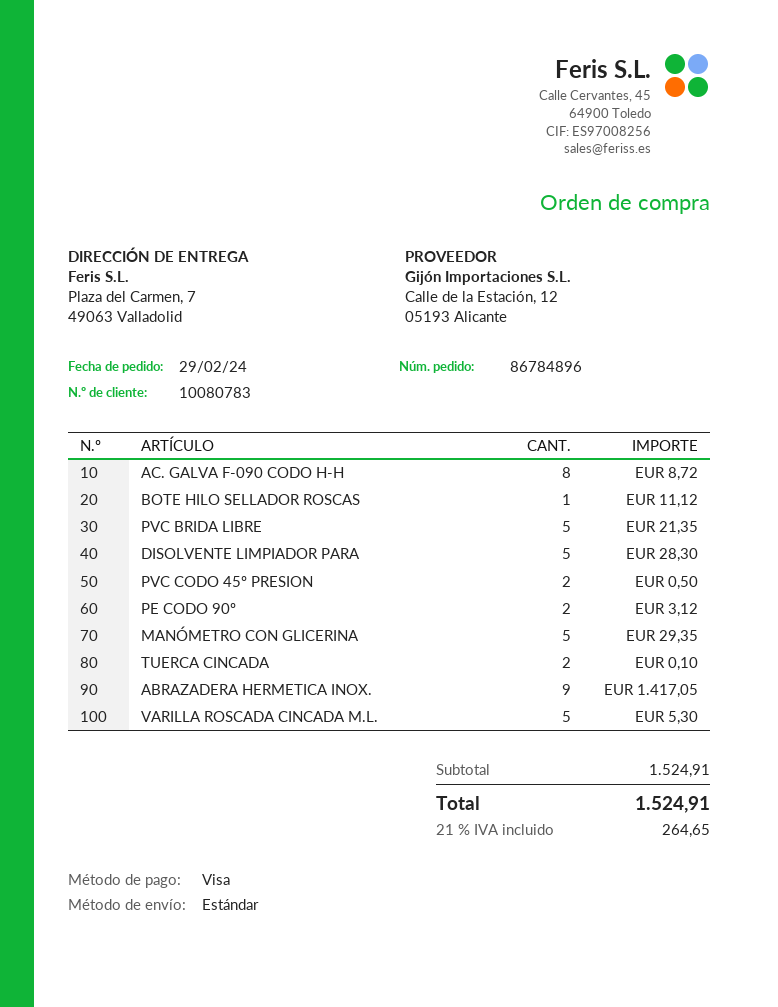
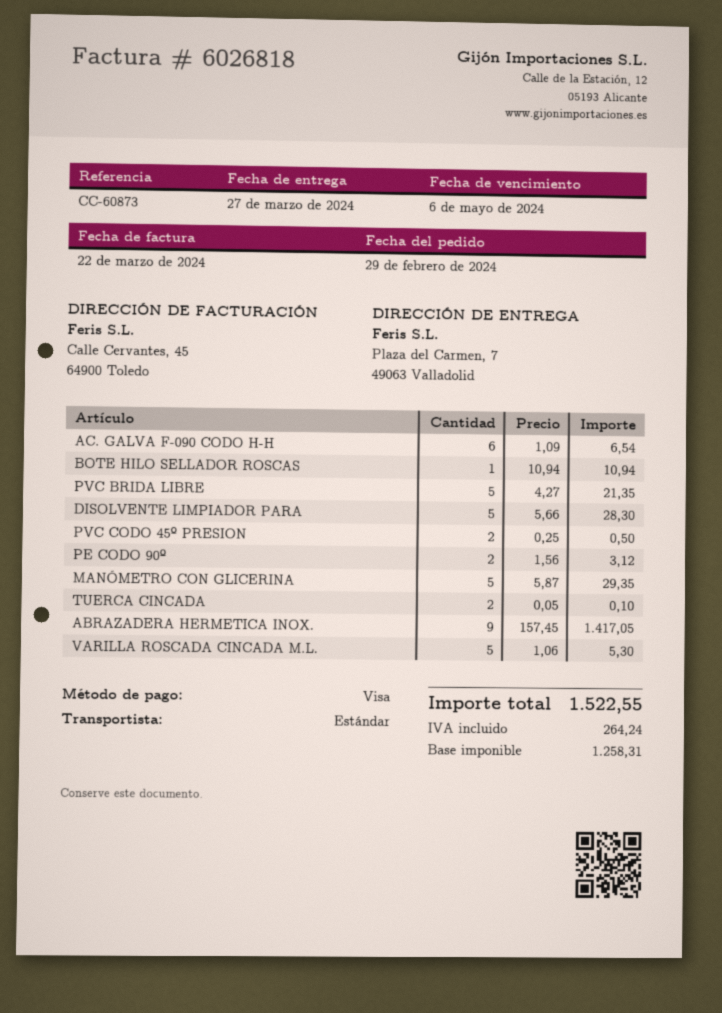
AC. GALVA F-090 CODO H-H: 8 for 8.72 -> 6 for 6.54
BOTE HILO SELLADOR ROSCAS: 1 for 11.12 -> 1 for 10.94
tax: 264.65 -> 264.24
total: 1524.91 -> 1522.55

